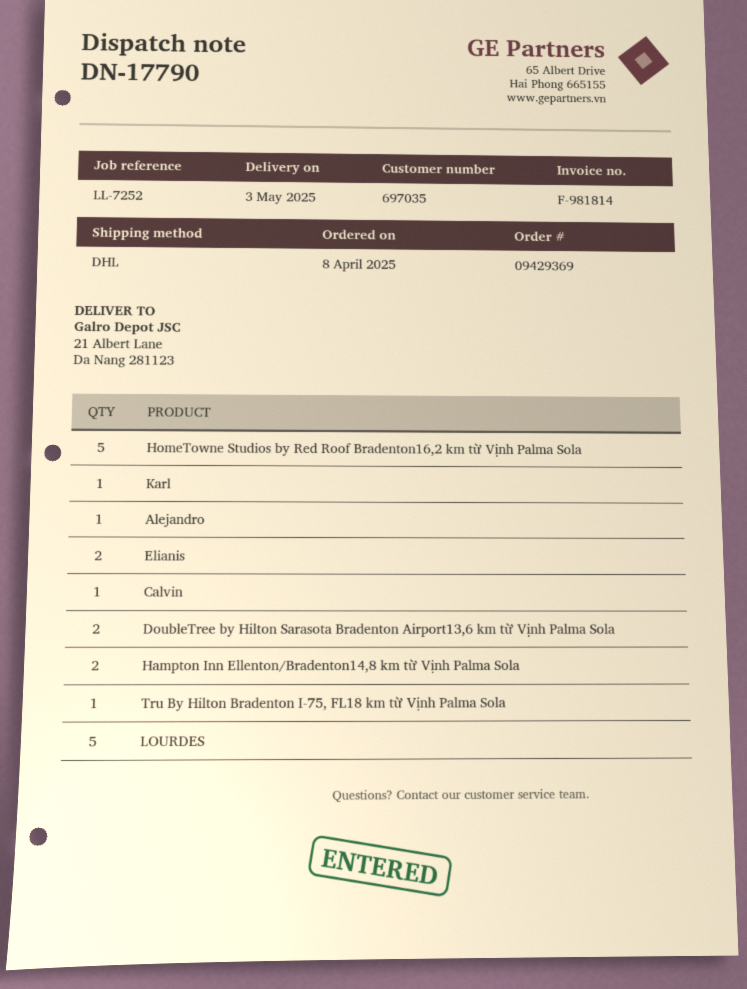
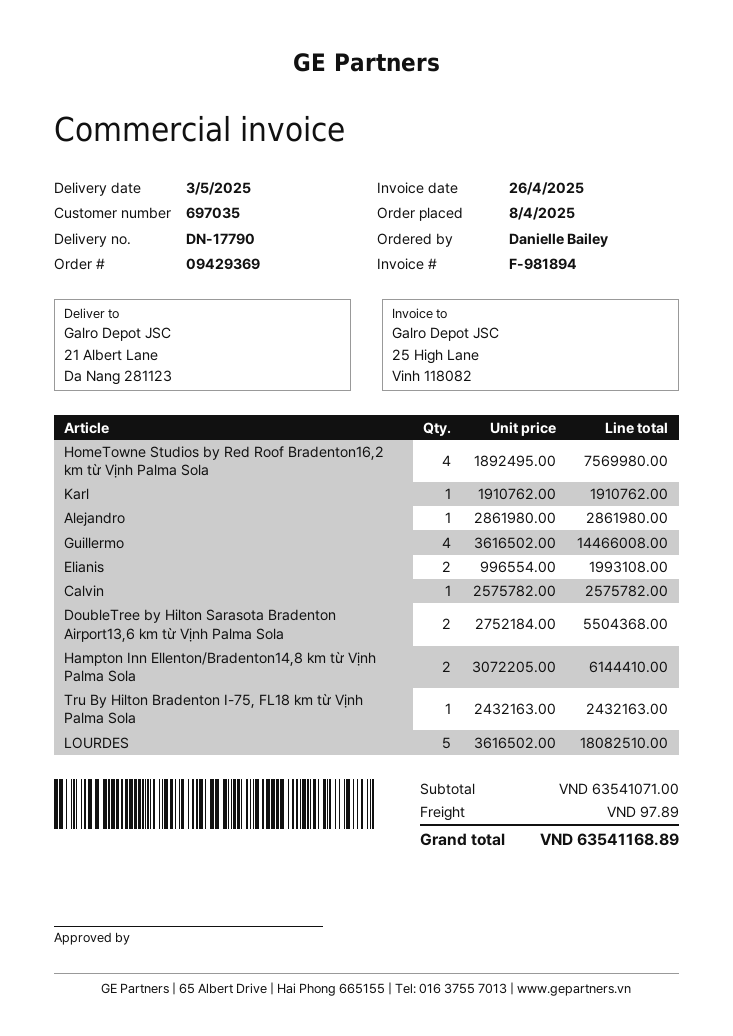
invoice number: F-981814 -> F-981894
HomeTowne Studios by Red Roof Bradenton16,2 km từ Vịnh Palma Sola: 5 -> 4
Guillermo: none -> 4

